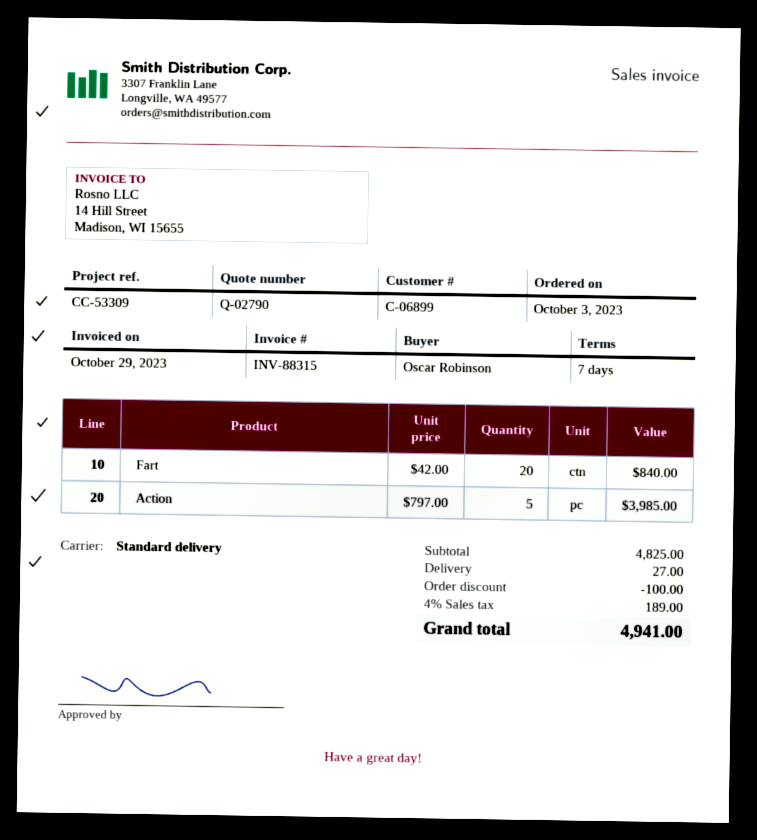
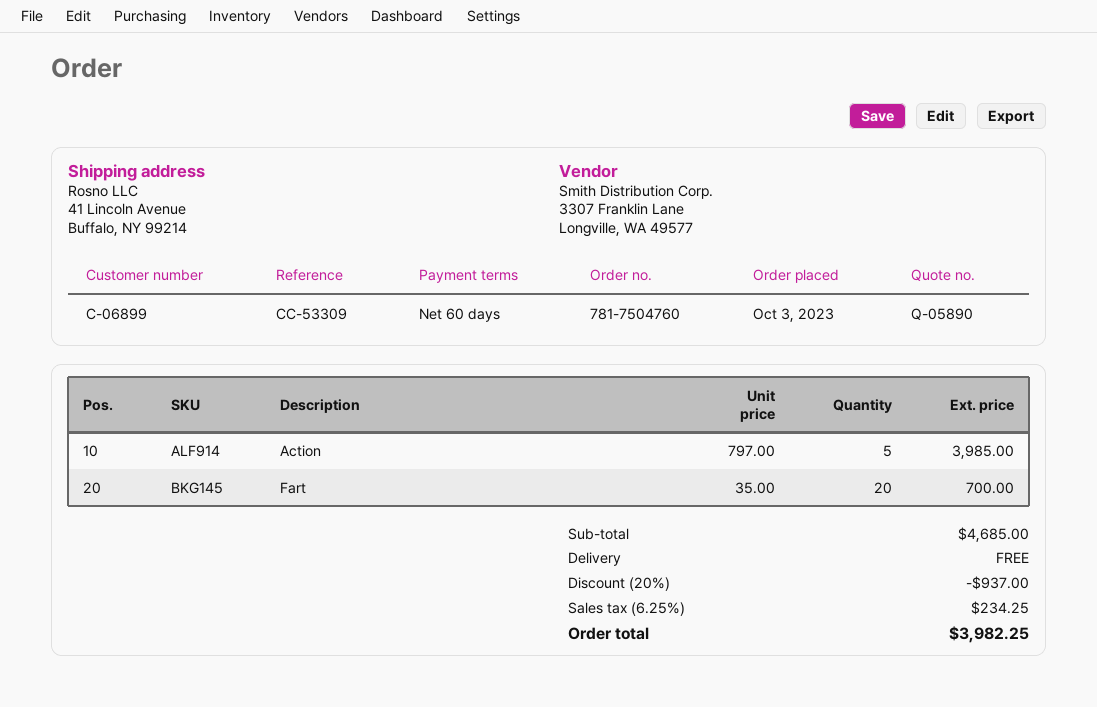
quote number: Q-02790 -> Q-05890
payment terms: 7 days -> 60 days
Fart: 20 x 42.00 = 840.00 -> 20 x 35.00 = 700.00
subtotal: 4825.00 -> 4685.00
discount: 100.00 -> 937.00
shipping: 27.00 -> 0.00
tax: 4% = 189.00 -> 6.25% = 234.25
total: 4941.00 -> 3982.25

